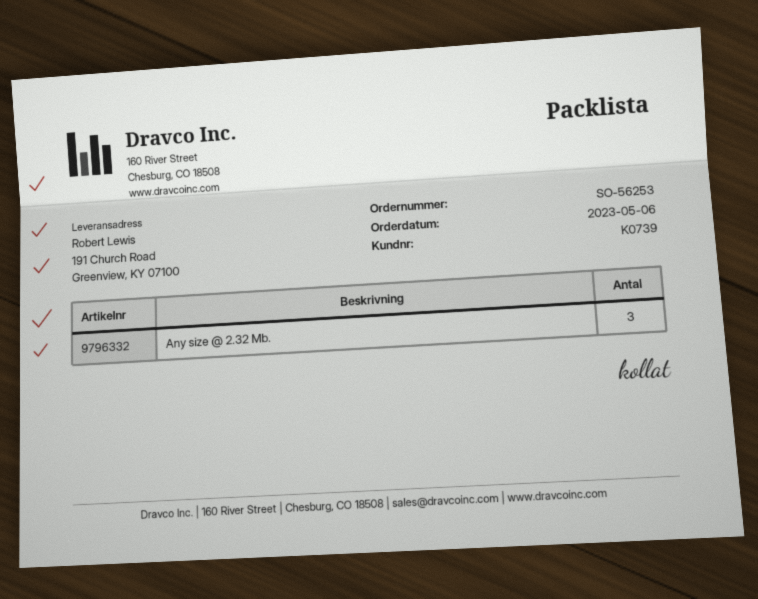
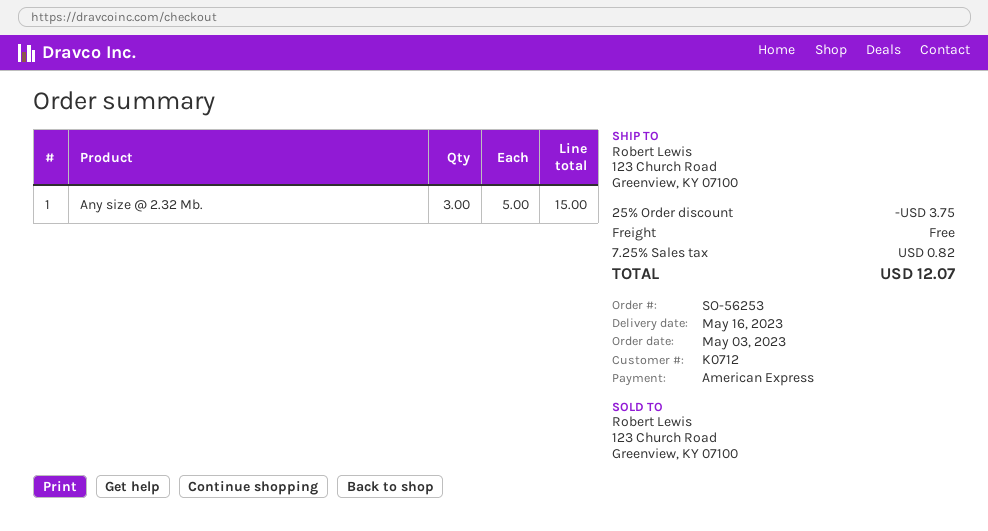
order date: 2023-05-06 -> 2023-05-03
customer number: K0739 -> K0712
ship to: 191 Church Road, Greenview, KY 07100 -> 123 Church Road, Greenview, KY 07100

